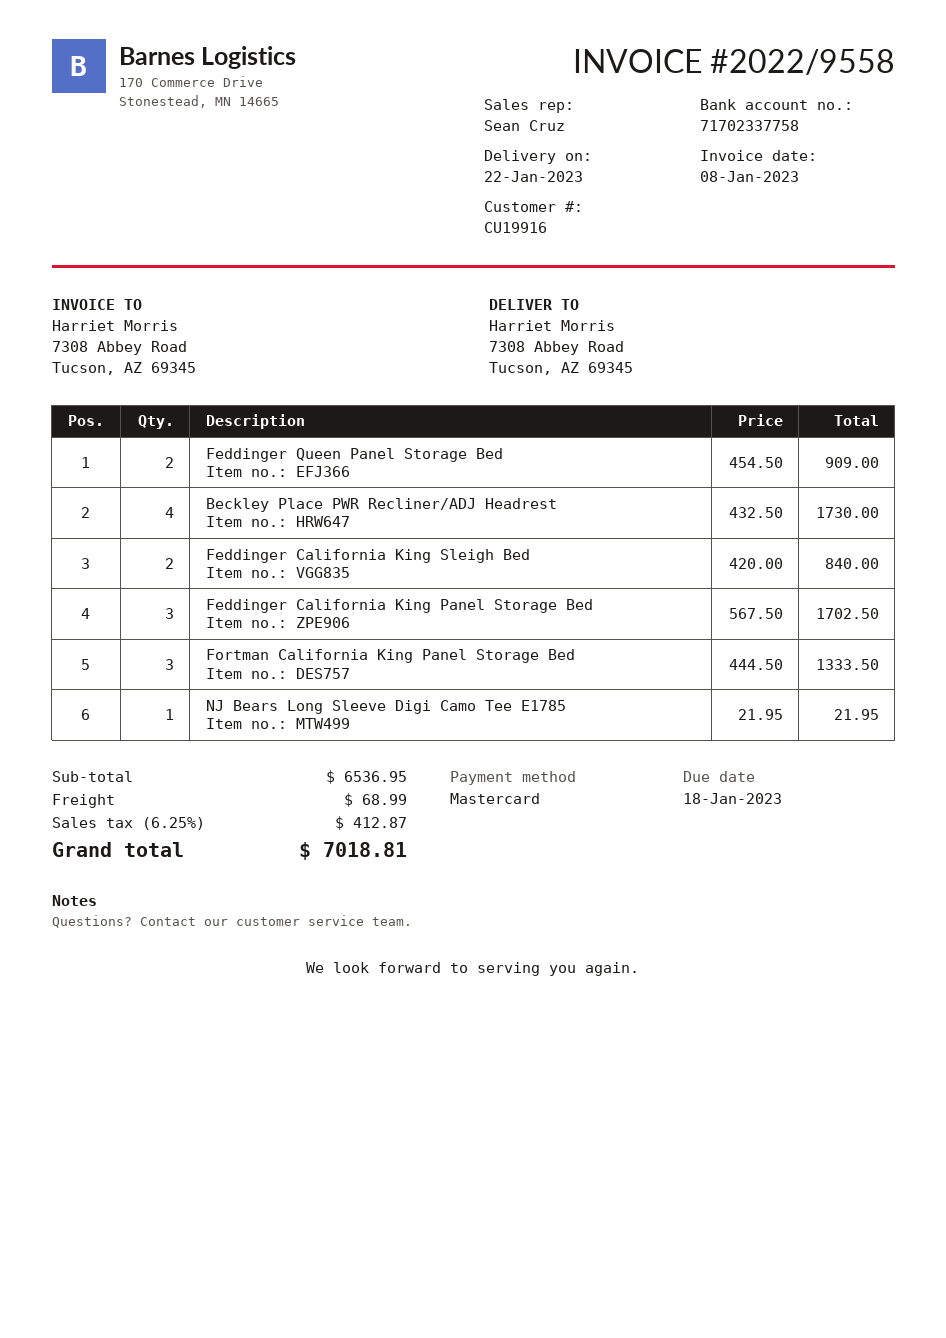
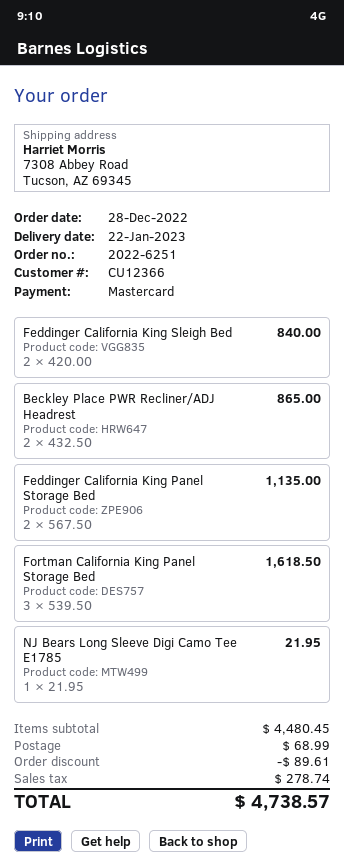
customer number: CU19916 -> CU12366
Feddinger Queen Panel Storage Bed: 2 x 454.50 = 909.00 -> none
Beckley Place PWR Recliner/ADJ Headrest: 4 x 432.50 = 1730.00 -> 2 x 432.50 = 865.00
Feddinger California King Panel Storage Bed: 3 x 567.50 = 1702.50 -> 2 x 567.50 = 1135.00
Fortman California King Panel Storage Bed: 3 x 444.50 = 1333.50 -> 3 x 539.50 = 1618.50
subtotal: 6536.95 -> 4480.45
discount: none -> 89.61
tax: 412.87 -> 278.74
total: 7018.81 -> 4738.57

